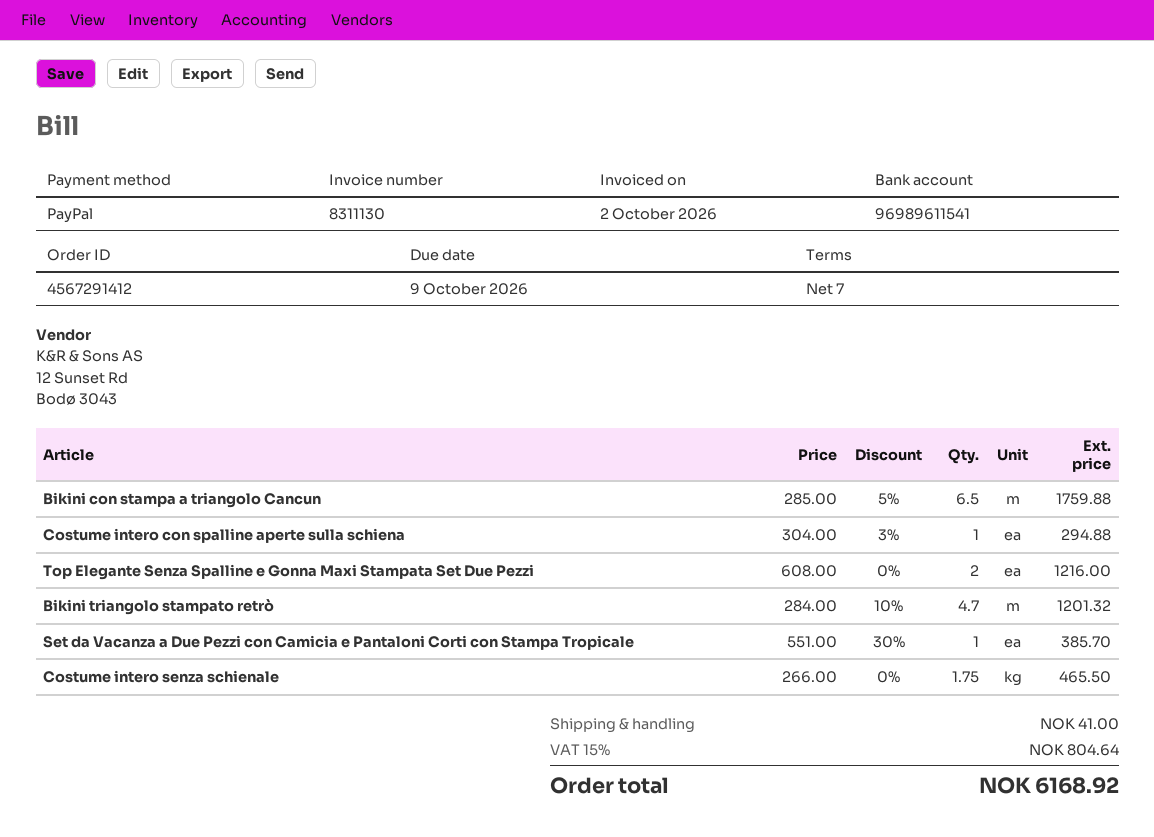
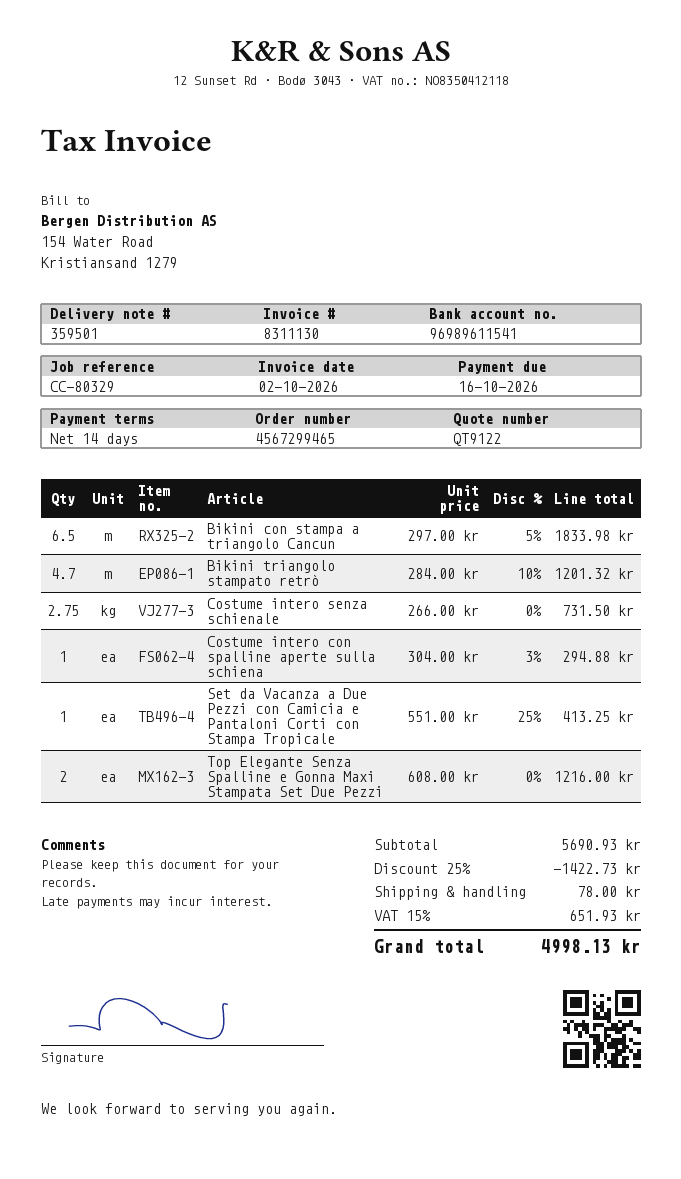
order number: 4567291412 -> 4567299465
payment terms: 7 days -> 14 days
due date: 2026-10-09 -> 2026-10-16
Bikini con stampa a triangolo Cancun: 6.5 x 285.00 - 5% = 1759.88 -> 6.5 x 297.00 - 5% = 1833.98
Set da Vacanza a Due Pezzi con Camicia e Pantaloni Corti con Stampa Tropicale: 1 x 551.00 - 30% = 385.70 -> 1 x 551.00 - 25% = 413.25
Costume intero senza schienale: 1.75 x 266.00 = 465.50 -> 2.75 x 266.00 = 731.50
discount: none -> 25% = 1422.73
shipping: 41.00 -> 78.00
tax: 15% = 804.64 -> 15% = 651.93
total: 6168.92 -> 4998.13

